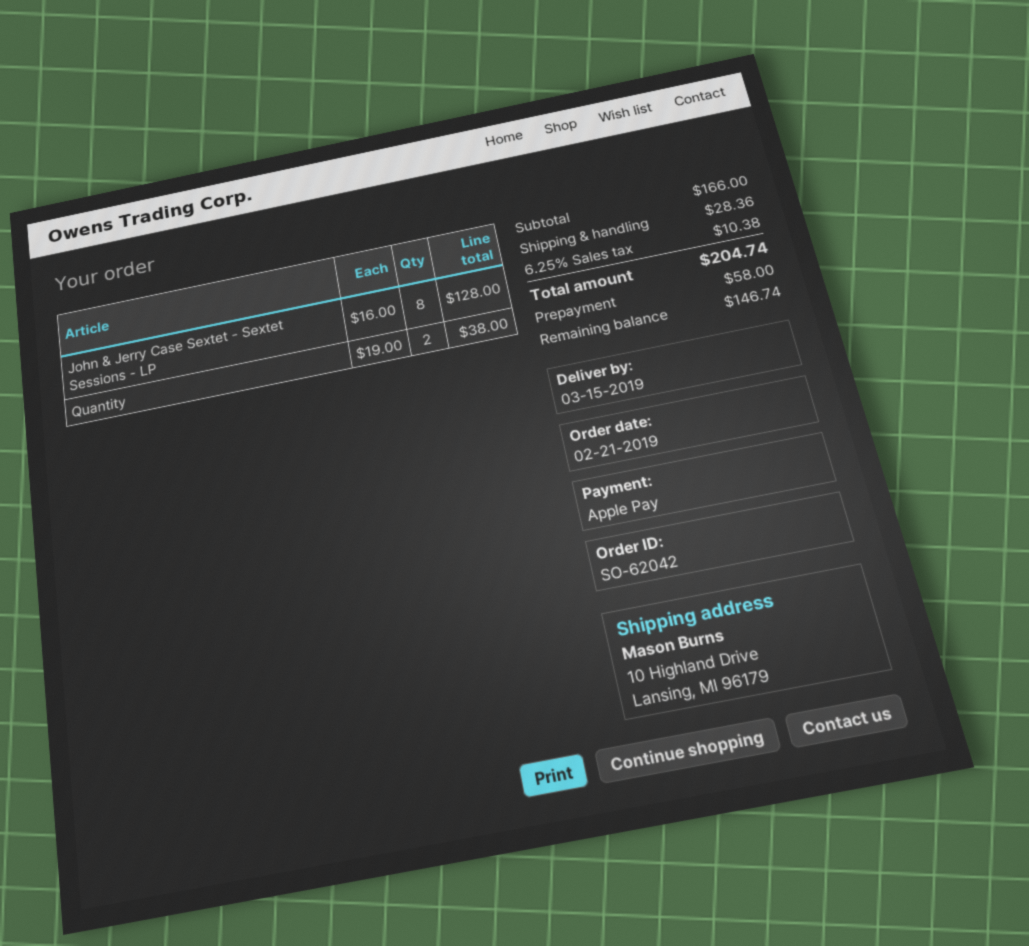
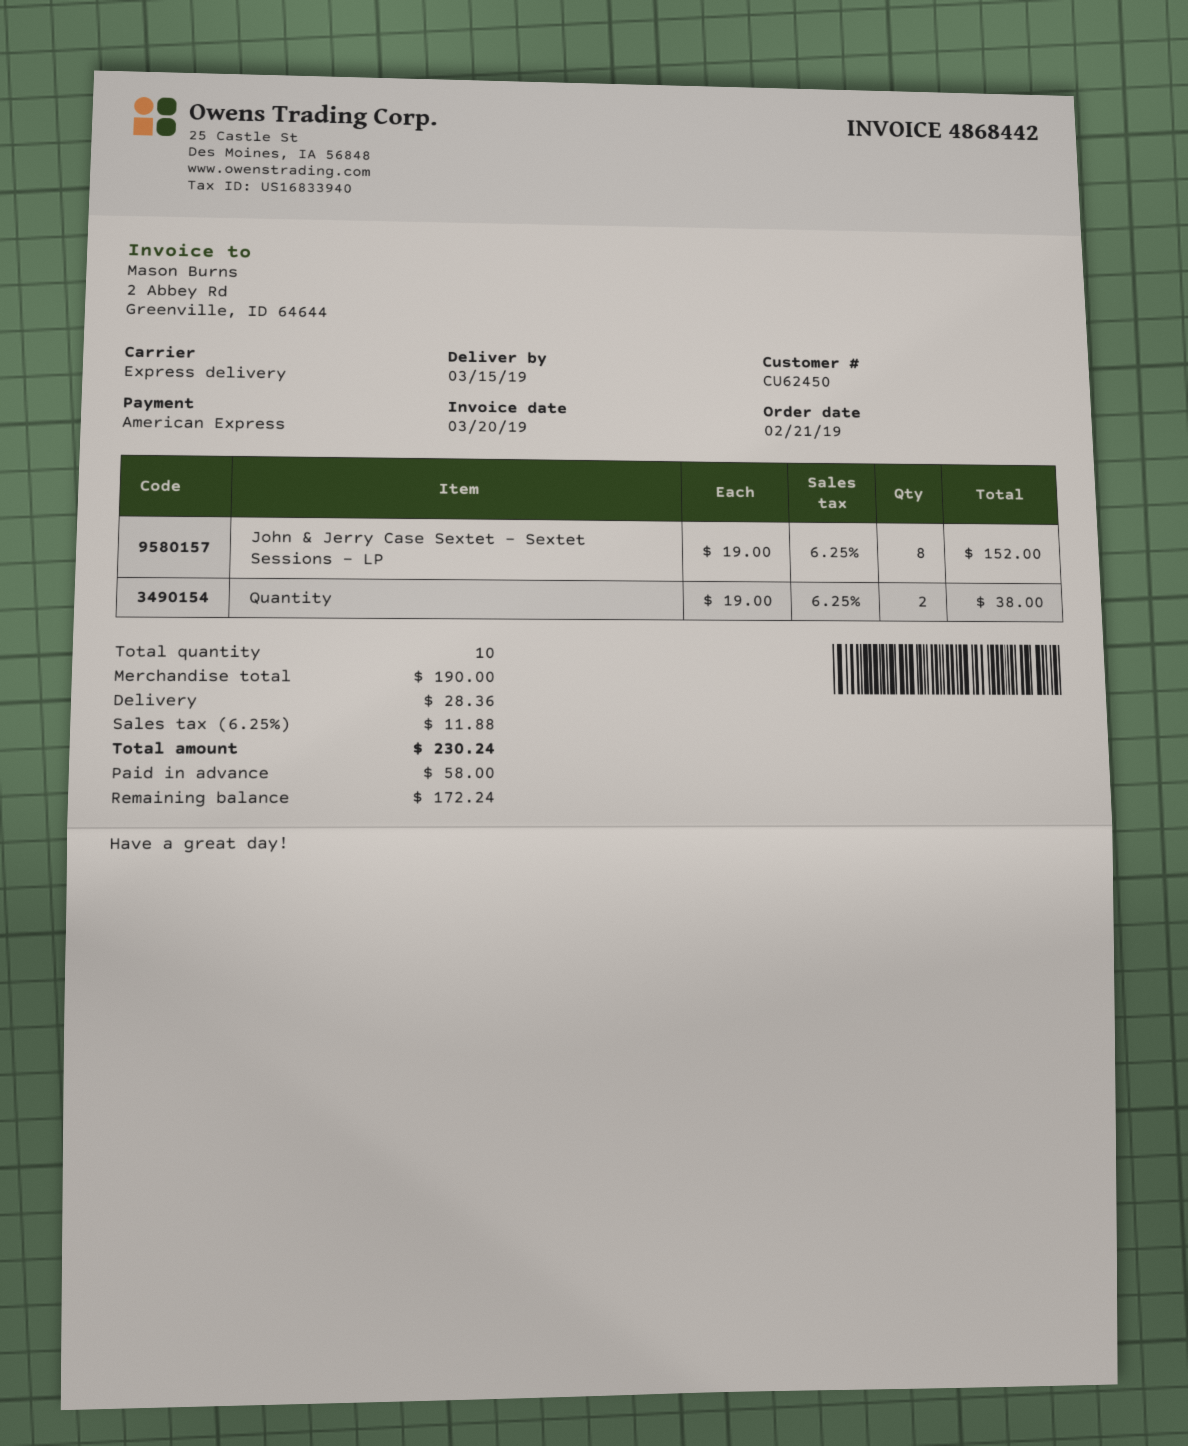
payment method: Apple Pay -> American Express
John & Jerry Case Sextet - Sextet Sessions - LP: 8 x 16.00 = 128.00 -> 8 x 19.00 = 152.00
subtotal: 166.00 -> 190.00
tax: 6.25% = 10.38 -> 6.25% = 11.88
total: 204.74 -> 230.24
balance: 146.74 -> 172.24

